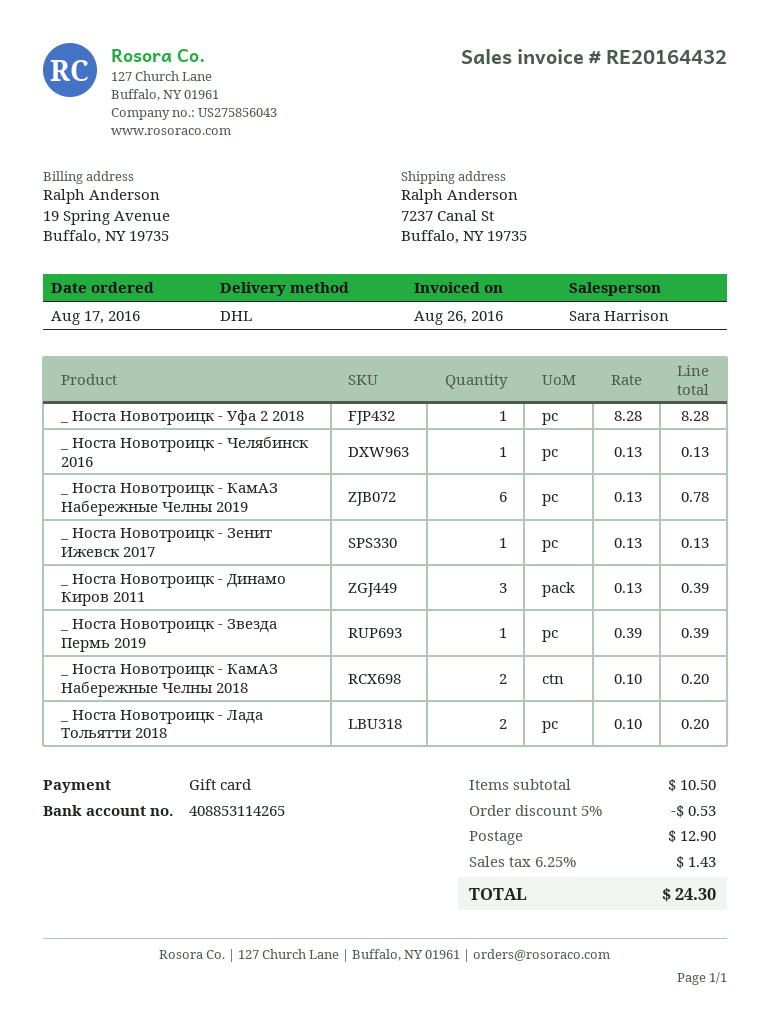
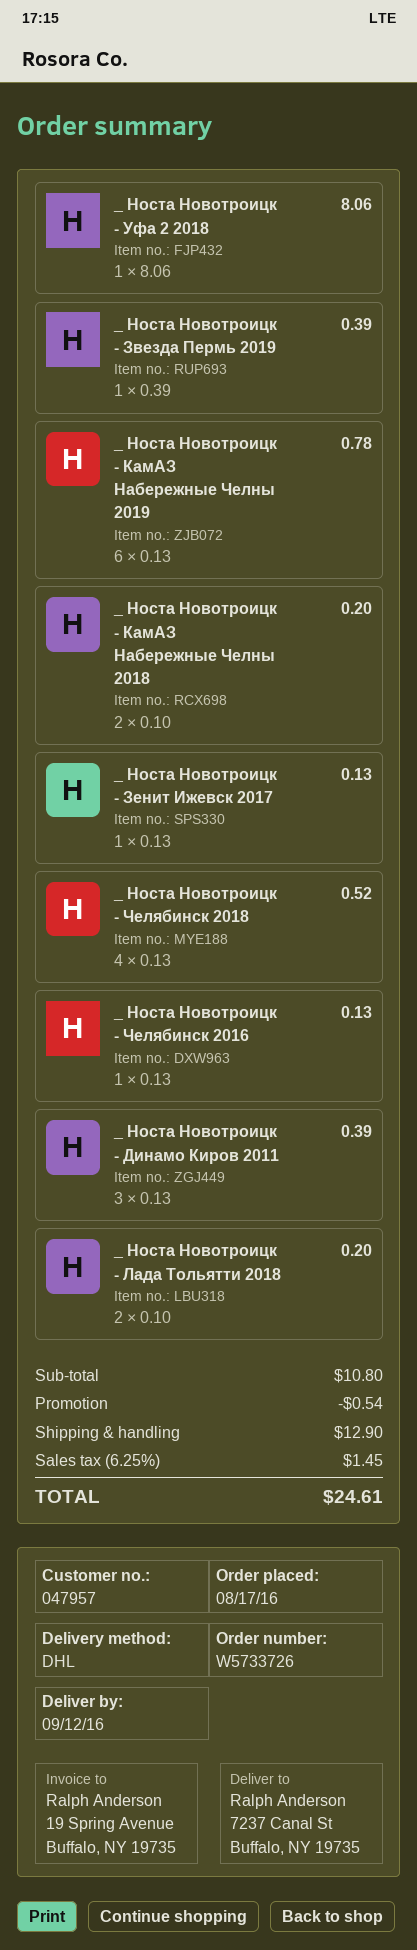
_ Носта Новотроицк - Уфа 2 2018: 1 x 8.28 = 8.28 -> 1 x 8.06 = 8.06
_ Носта Новотроицк - Челябинск 2018: none -> 4 x 0.13 = 0.52
subtotal: 10.50 -> 10.80
discount: 0.53 -> 0.54
tax: 6.25% = 1.43 -> 6.25% = 1.45
total: 24.30 -> 24.61

